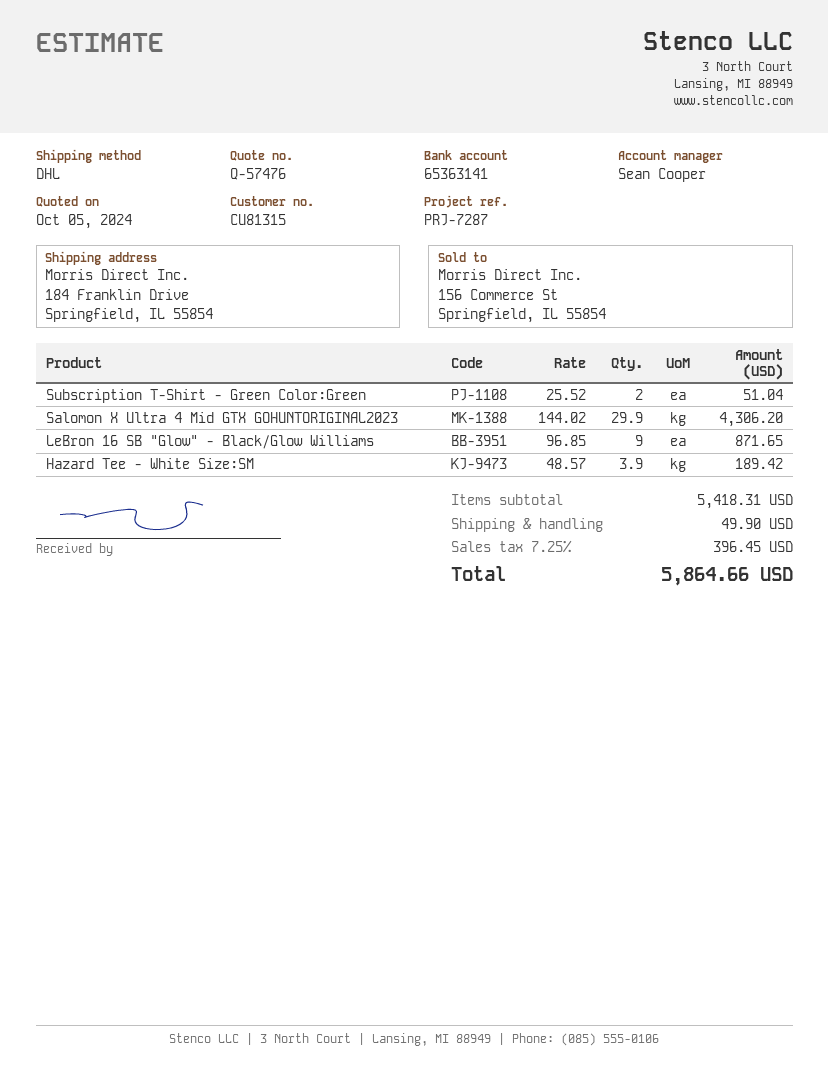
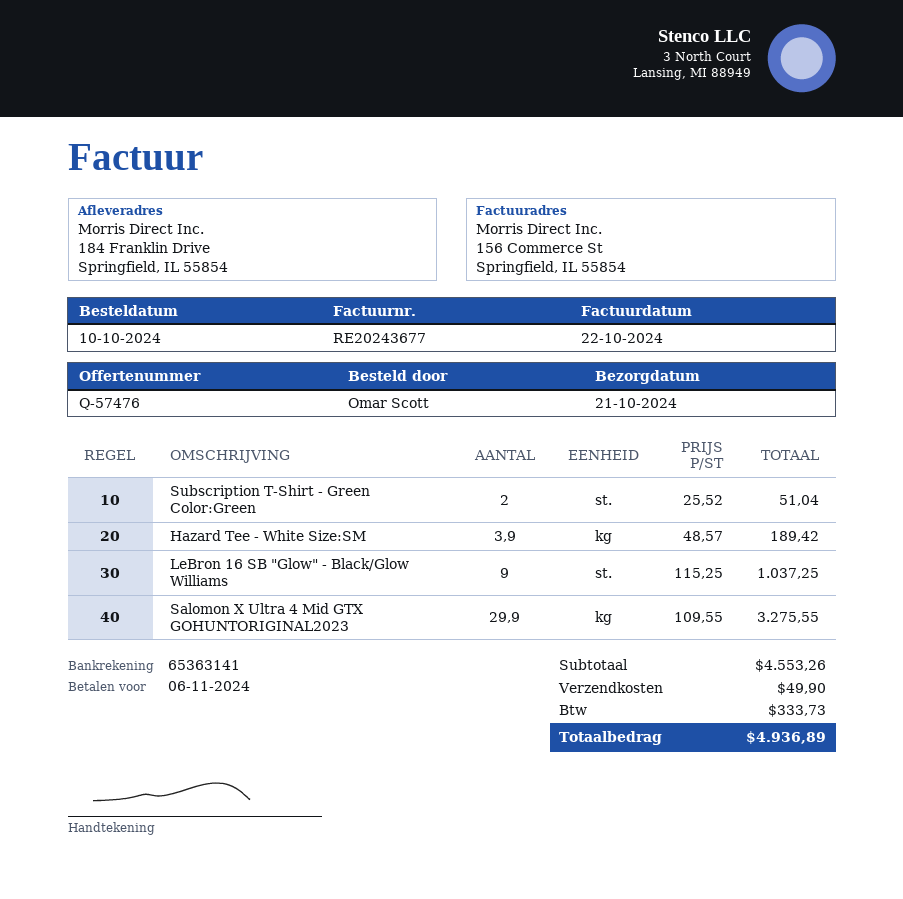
Salomon X Ultra 4 Mid GTX GOHUNTORIGINAL2023: 29.9 x 144.02 = 4306.20 -> 29.9 x 109.55 = 3275.55
LeBron 16 SB "Glow" - Black/Glow Williams: 9 x 96.85 = 871.65 -> 9 x 115.25 = 1037.25
subtotal: 5418.31 -> 4553.26
tax: 396.45 -> 333.73
total: 5864.66 -> 4936.89

